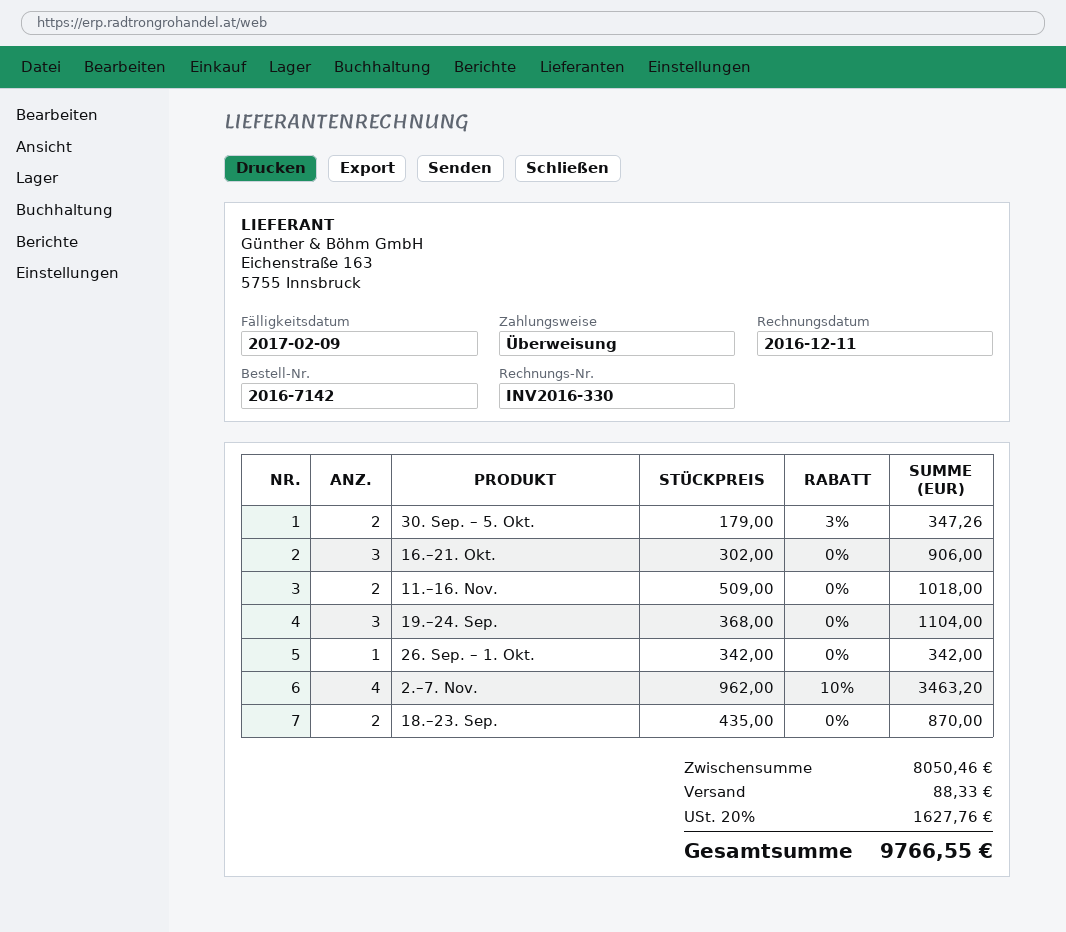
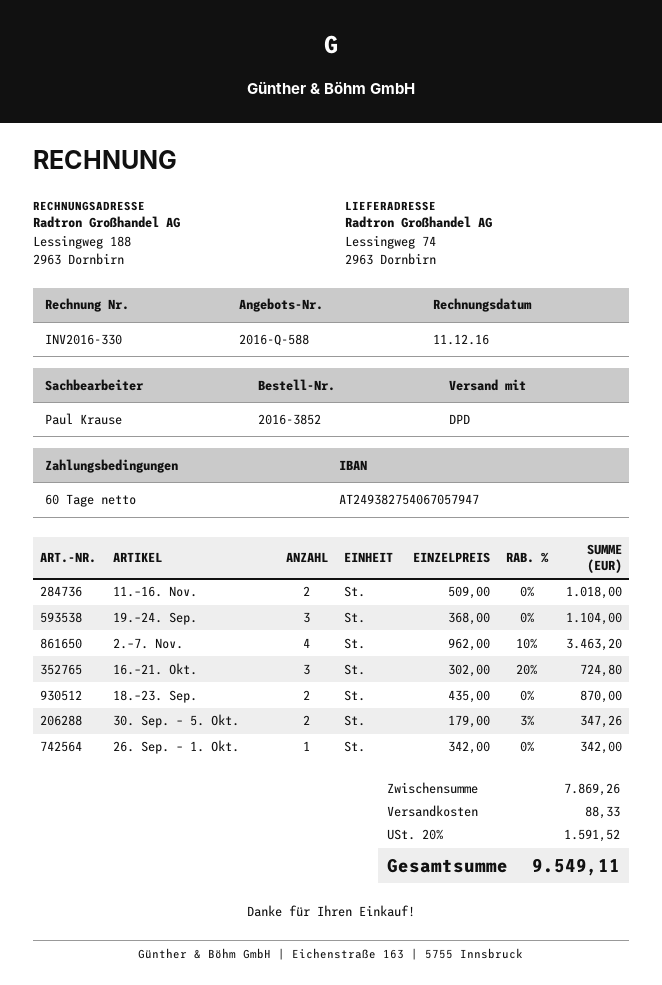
order number: 2016-7142 -> 2016-3852
16.–21. Okt.: 3 x 302.00 = 906.00 -> 3 x 302.00 - 20% = 724.80
subtotal: 8050.46 -> 7869.26
tax: 20% = 1627.76 -> 20% = 1591.52
total: 9766.55 -> 9549.11

